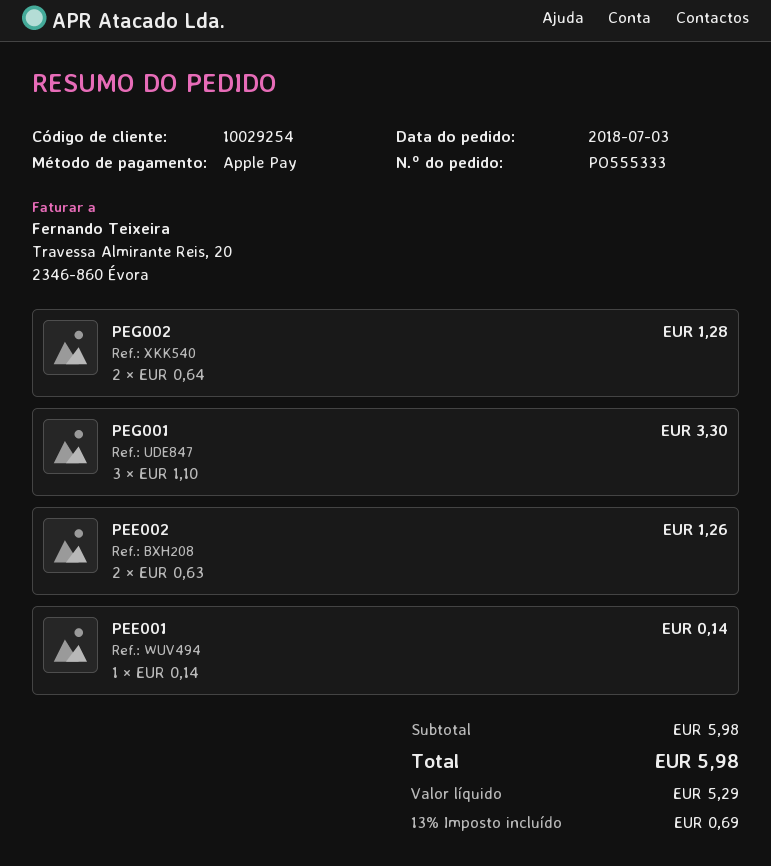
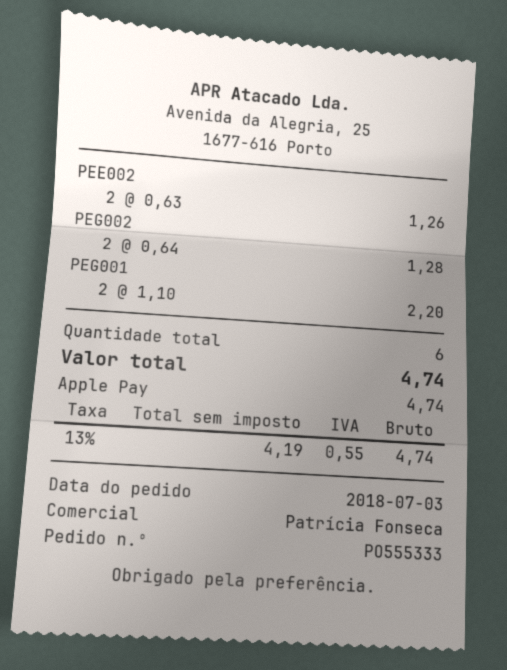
PEG001: 3 x 1.10 = 3.30 -> 2 x 1.10 = 2.20
PEE001: 1 x 0.14 = 0.14 -> none
net: 5.29 -> 4.19
tax: 13% = 0.69 -> 13% = 0.55
total: 5.98 -> 4.74

